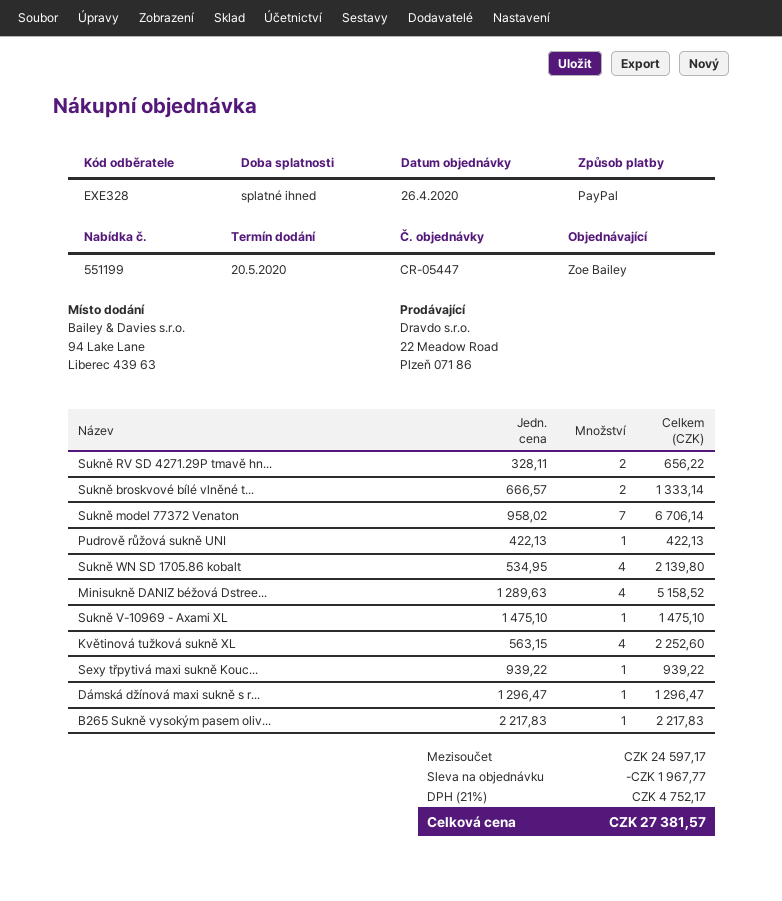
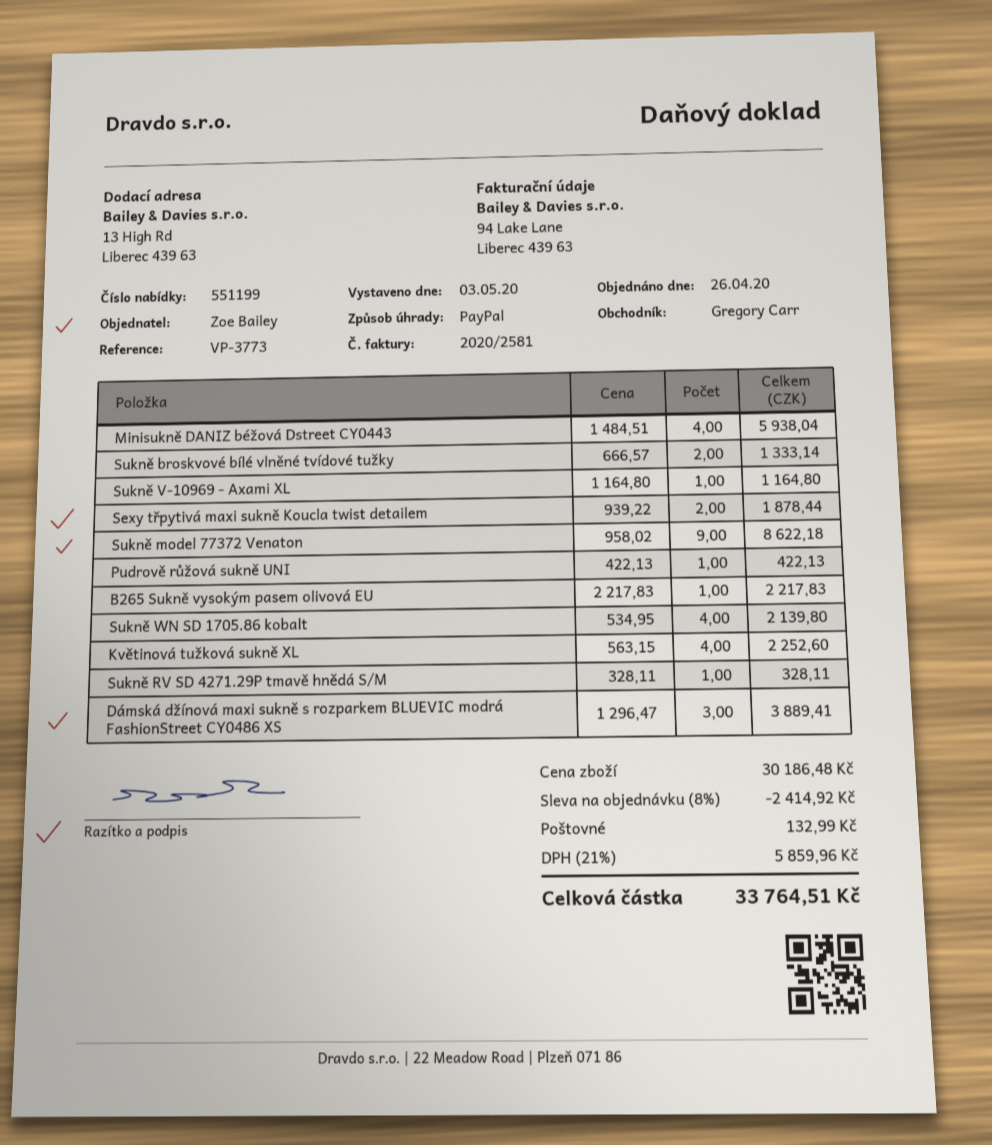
ship to: 94 Lake Lane, Liberec 439 63 -> 13 High Rd, Liberec 439 63
Sukně RV SD 4271.29P tmavě hn...: 2 x 328.11 = 656.22 -> 1 x 328.11 = 328.11
Sukně model 77372 Venaton: 7 x 958.02 = 6706.14 -> 9 x 958.02 = 8622.18
Minisukně DANIZ béžová Dstree...: 4 x 1289.63 = 5158.52 -> 4 x 1484.51 = 5938.04
Sukně V-10969 - Axami XL: 1 x 1475.10 = 1475.10 -> 1 x 1164.80 = 1164.80
Sexy třpytivá maxi sukně Kouc...: 1 x 939.22 = 939.22 -> 2 x 939.22 = 1878.44
Dámská džínová maxi sukně s r...: 1 x 1296.47 = 1296.47 -> 3 x 1296.47 = 3889.41
subtotal: 24597.17 -> 30186.48
discount: 1967.77 -> 2414.92
shipping: none -> 132.99
tax: 21% = 4752.17 -> 21% = 5859.96
total: 27381.57 -> 33764.51

